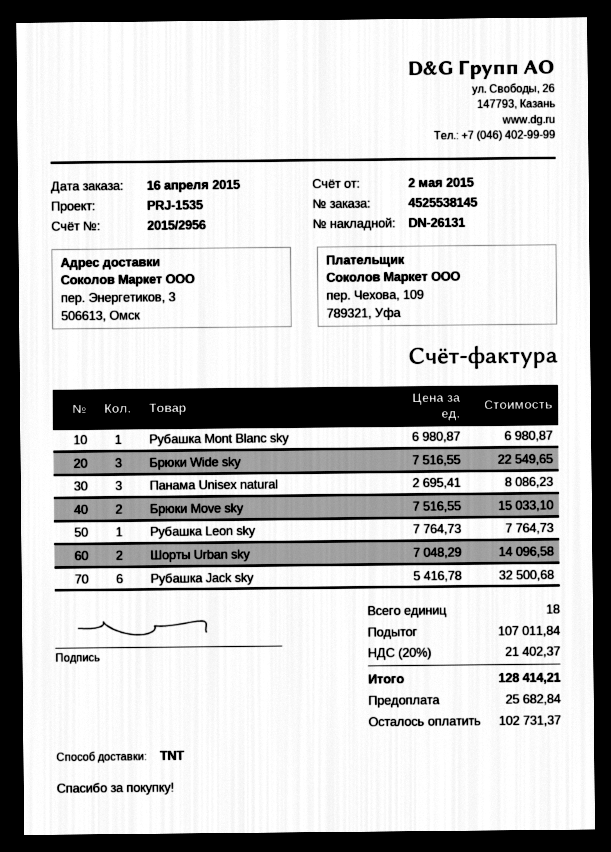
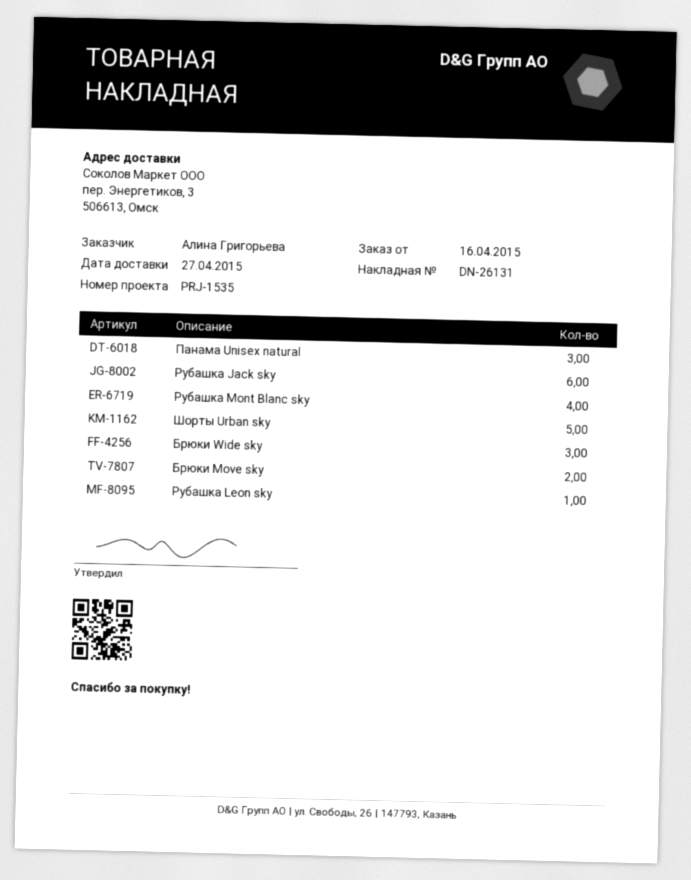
Рубашка Mont Blanc sky: 1 -> 4
Шорты Urban sky: 2 -> 5

